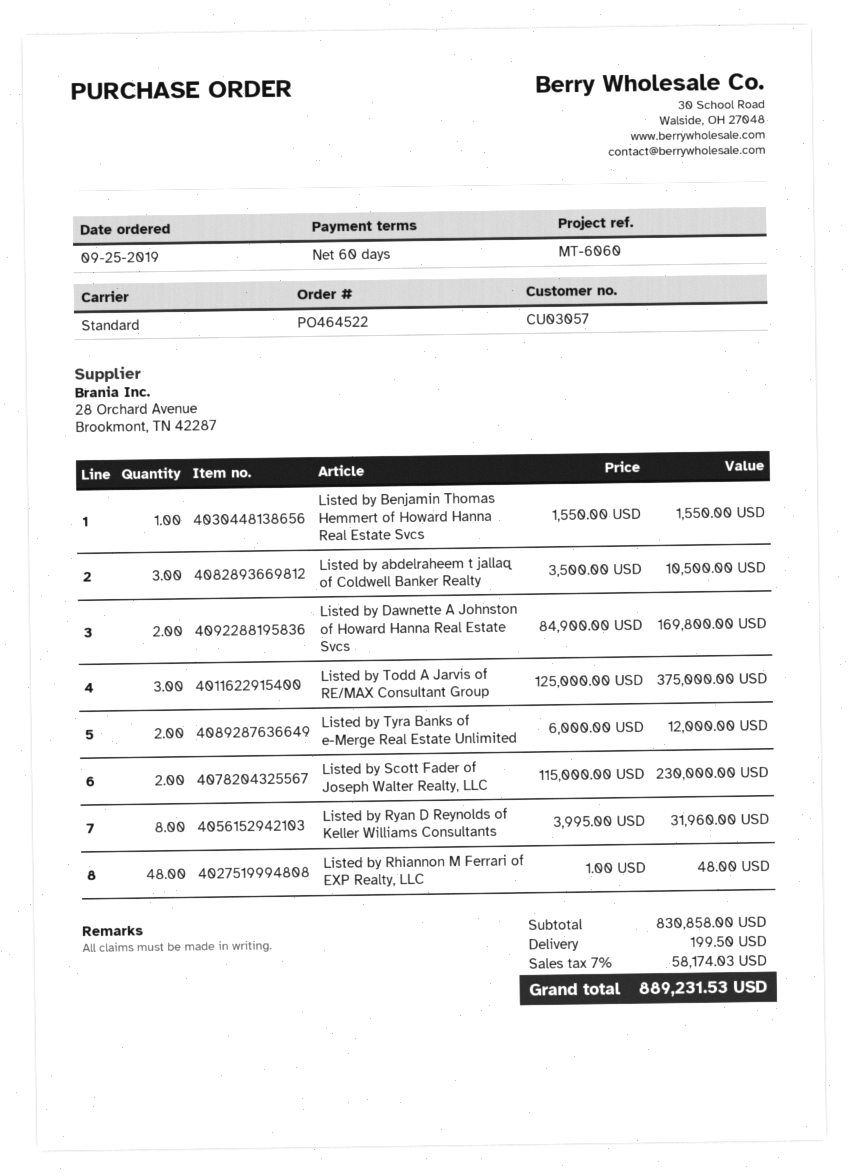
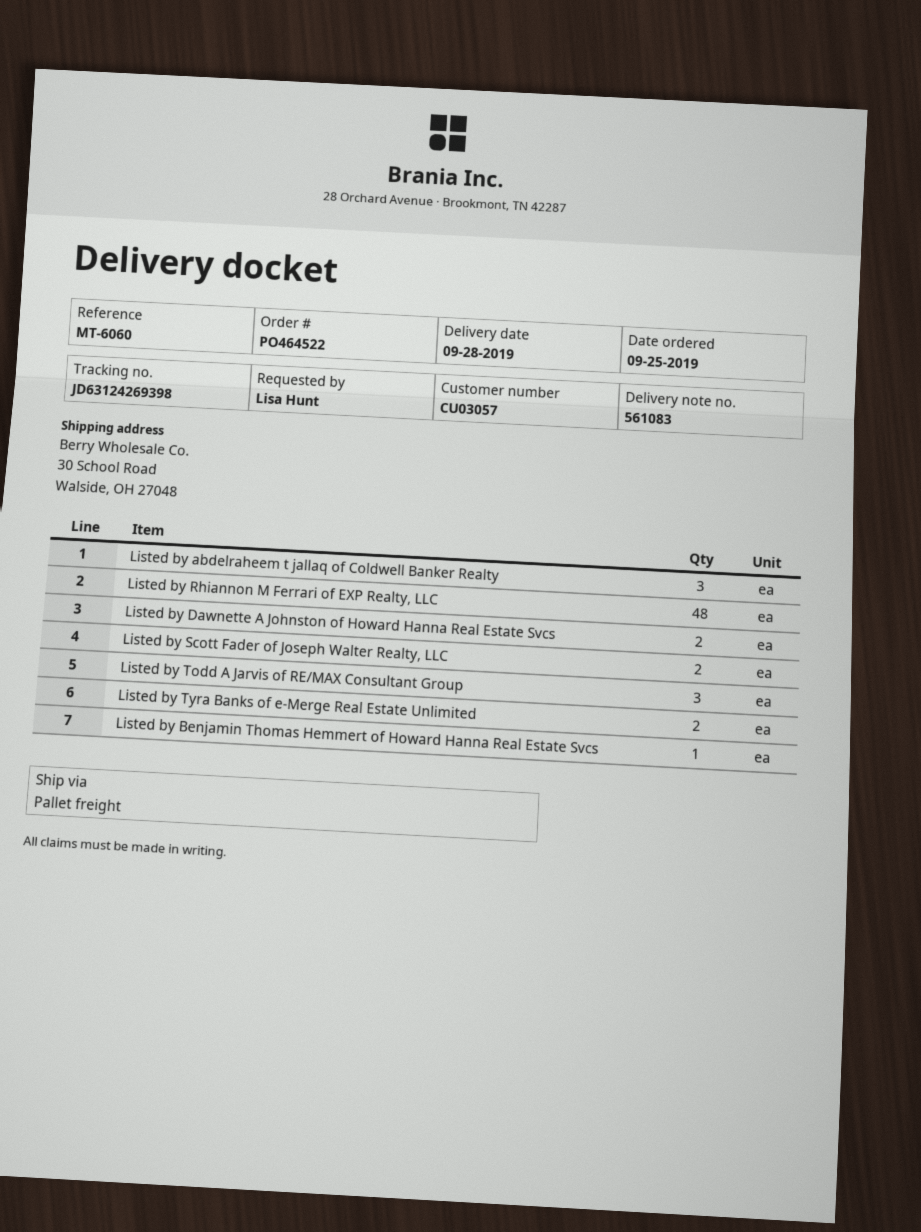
shipping method: standard -> pallet freight
Listed by Ryan D Reynolds of Keller Williams Consultants: 8 -> none

